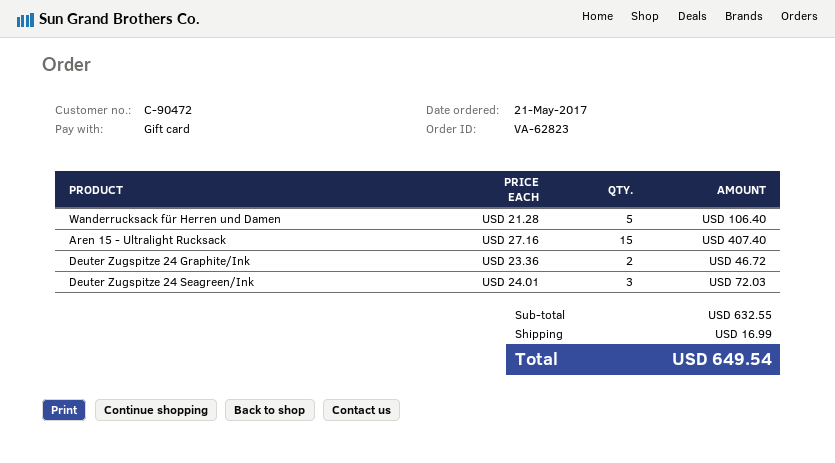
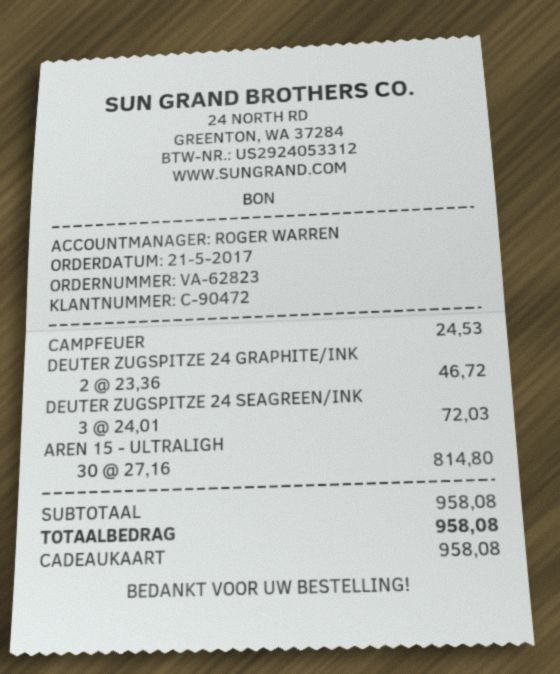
Wanderrucksack für Herren und Damen: 5 x 21.28 = 106.40 -> none
Aren 15 - Ultralight Rucksack: 15 x 27.16 = 407.40 -> 30 x 27.16 = 814.80
CAMPFEUER: none -> 1 x 24.53 = 24.53
subtotal: 632.55 -> 958.08
shipping: 16.99 -> none
total: 649.54 -> 958.08

